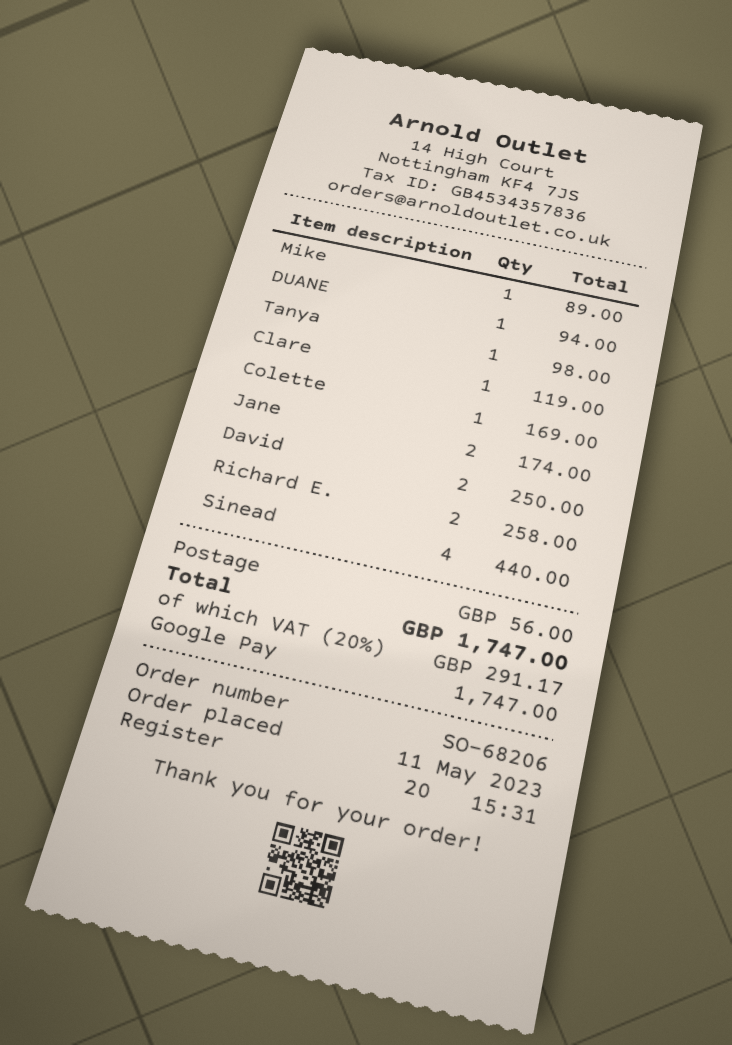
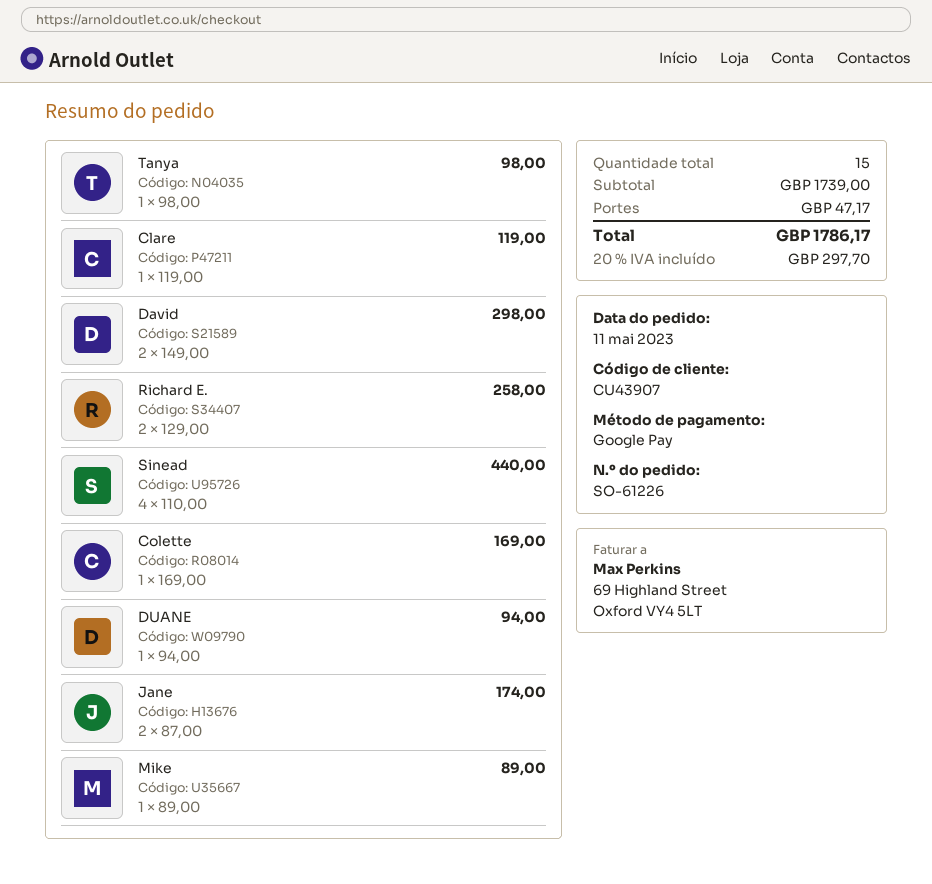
order number: SO-68206 -> SO-61226
David: 2 for 250.00 -> 2 for 298.00
shipping: 56.00 -> 47.17
tax: 20% = 291.17 -> 20% = 297.70
total: 1747.00 -> 1786.17

